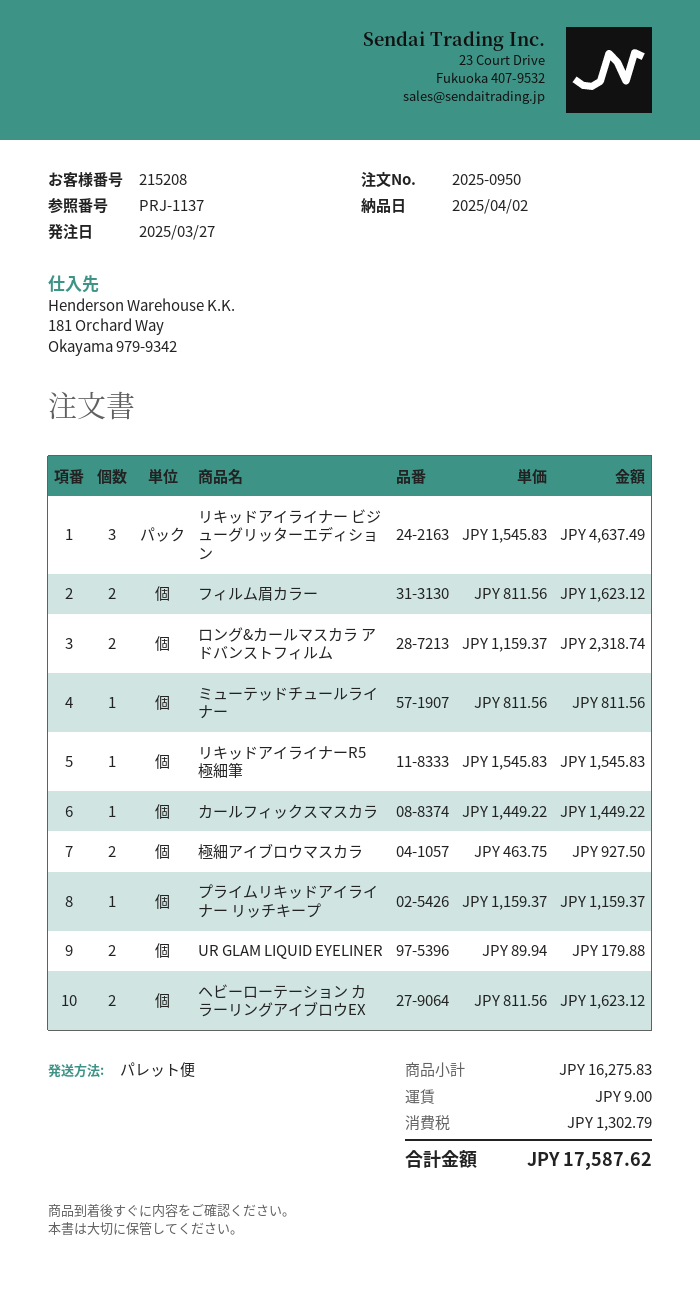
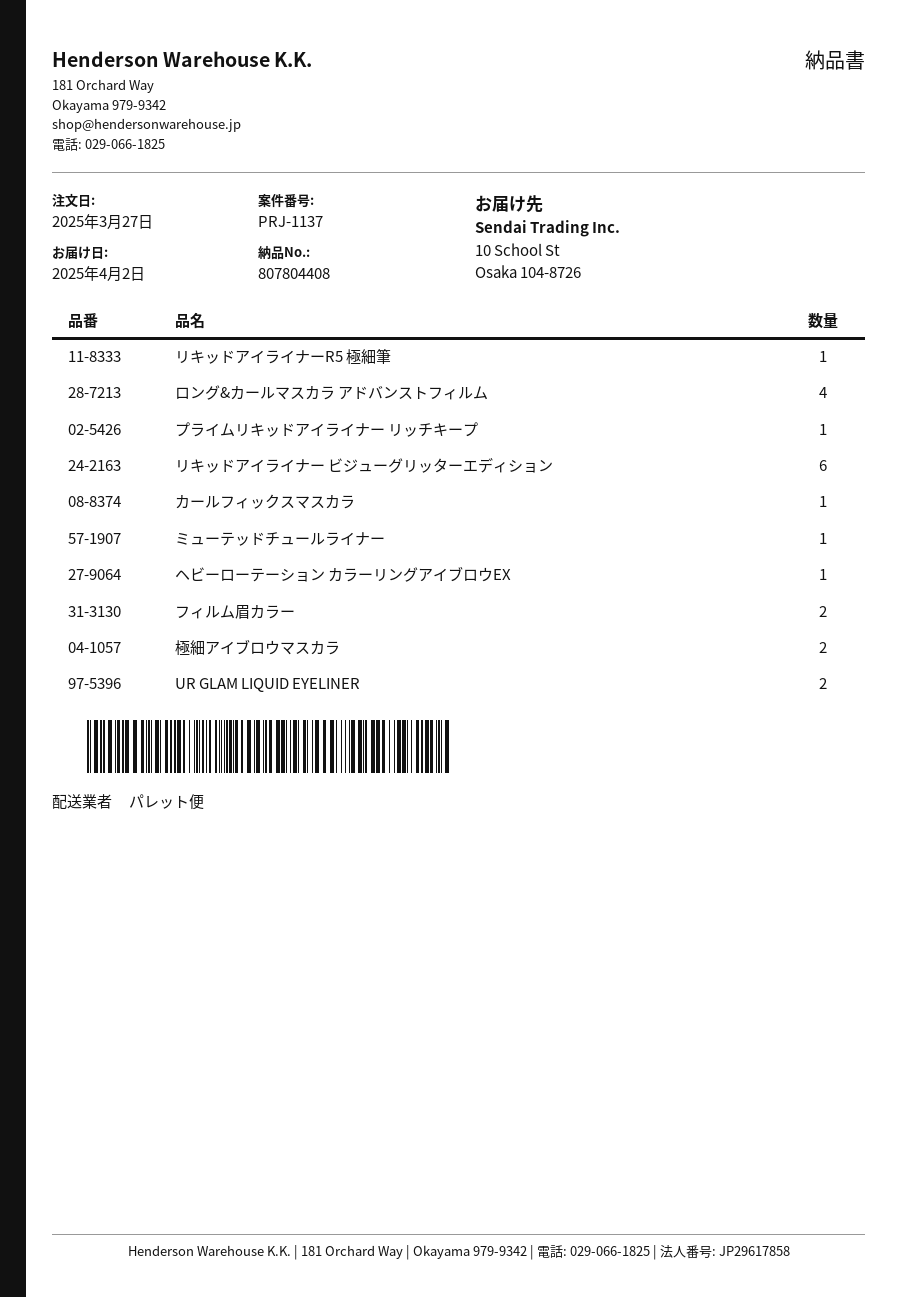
リキッドアイライナー ビジューグリッターエディション: 3 -> 6
ロング&カールマスカラ アドバンストフィルム: 2 -> 4
ヘビーローテーション カラーリングアイブロウEX: 2 -> 1

